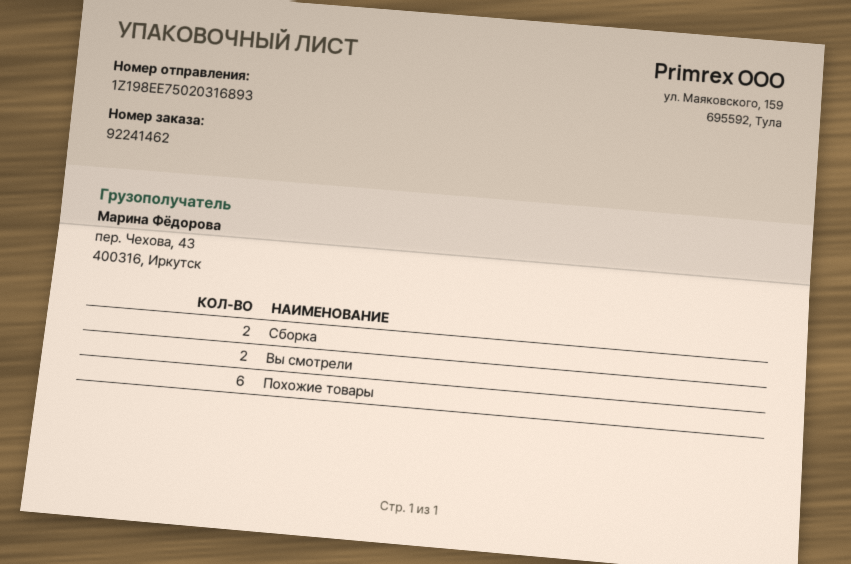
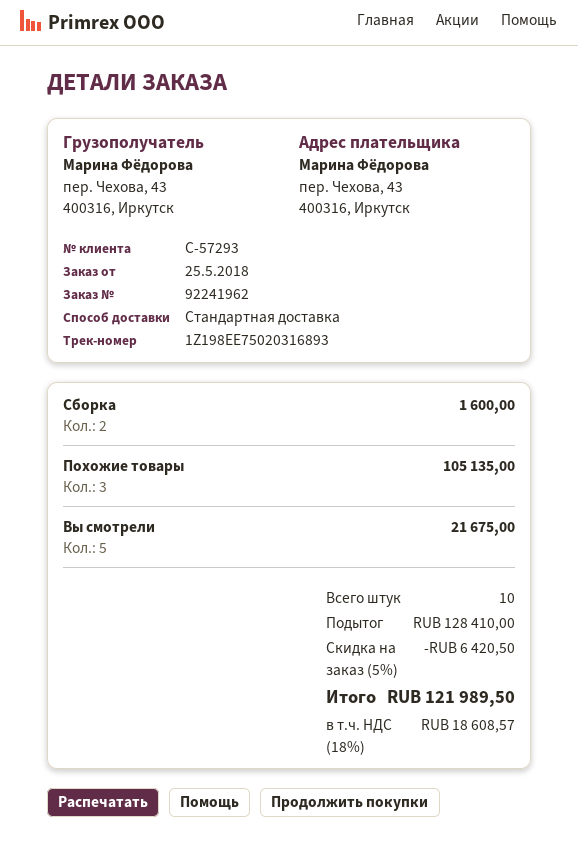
order number: 92241462 -> 92241962
Вы смотрели: 2 -> 5
Похожие товары: 6 -> 3

